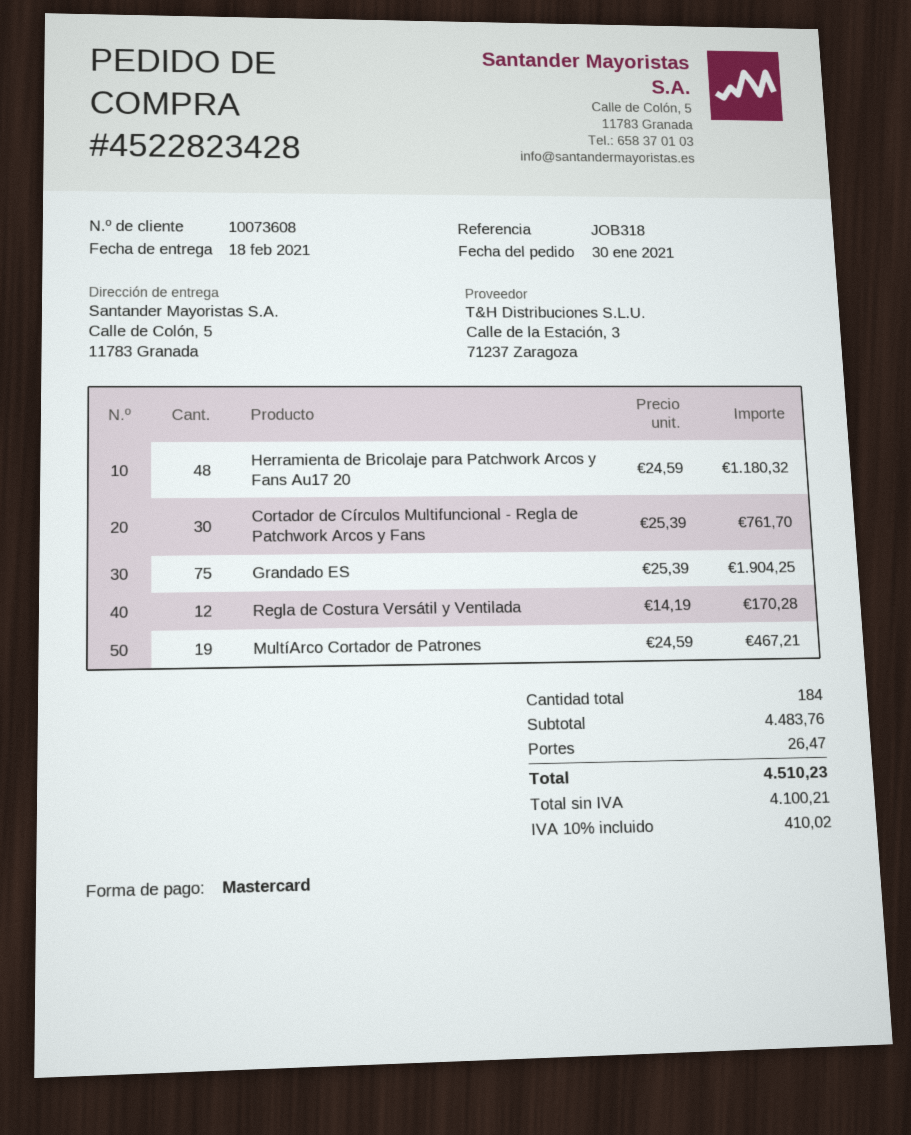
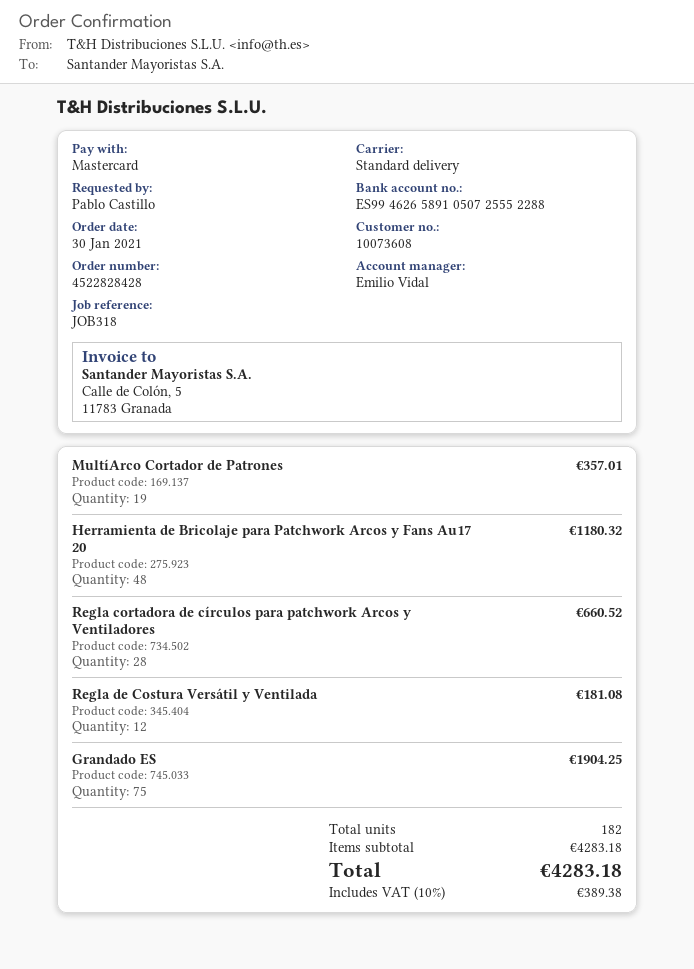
order number: 4522823428 -> 4522828428
Cortador de Círculos Multifuncional - Regla de Patchwork Arcos y Fans: 30 for 761.70 -> none
Regla de Costura Versátil y Ventilada: 12 for 170.28 -> 12 for 181.08
MultíArco Cortador de Patrones: 19 for 467.21 -> 19 for 357.01
Regla cortadora de círculos para patchwork Arcos y Ventiladores: none -> 28 for 660.52
total quantity: 184 -> 182
subtotal: 4483.76 -> 4283.18
shipping: 26.47 -> none
tax: 10% = 410.02 -> 10% = 389.38
total: 4510.23 -> 4283.18

